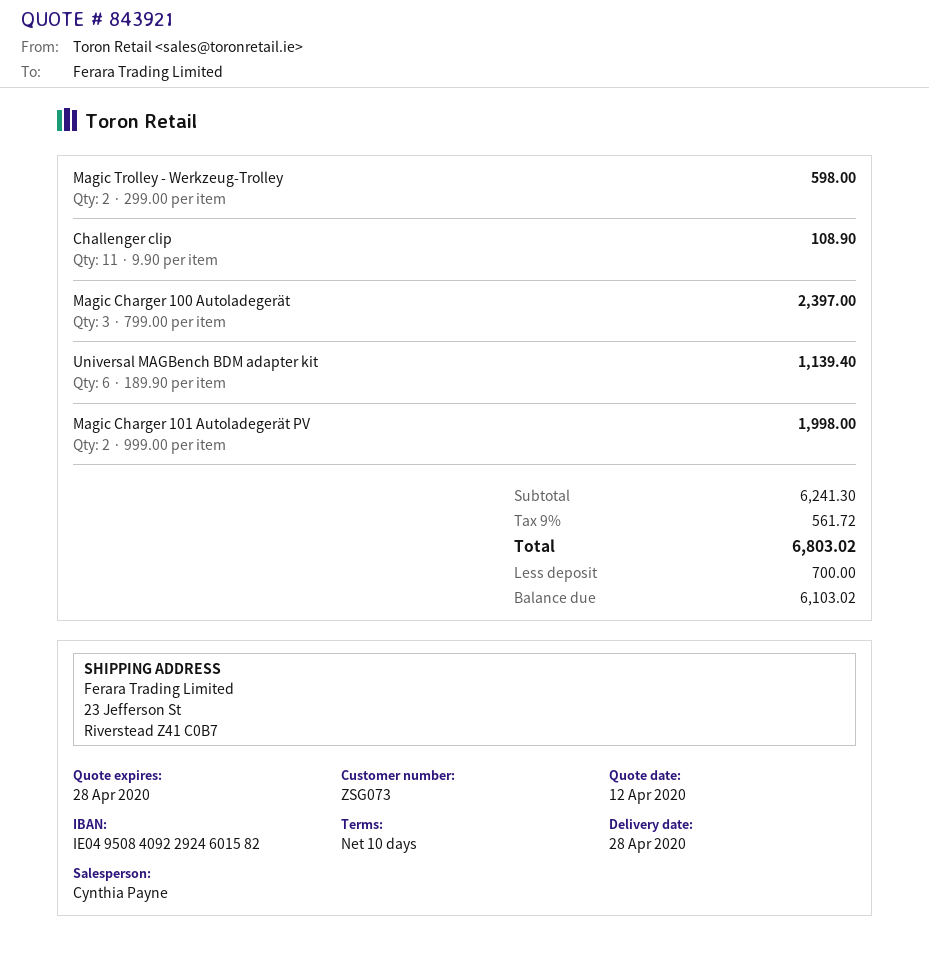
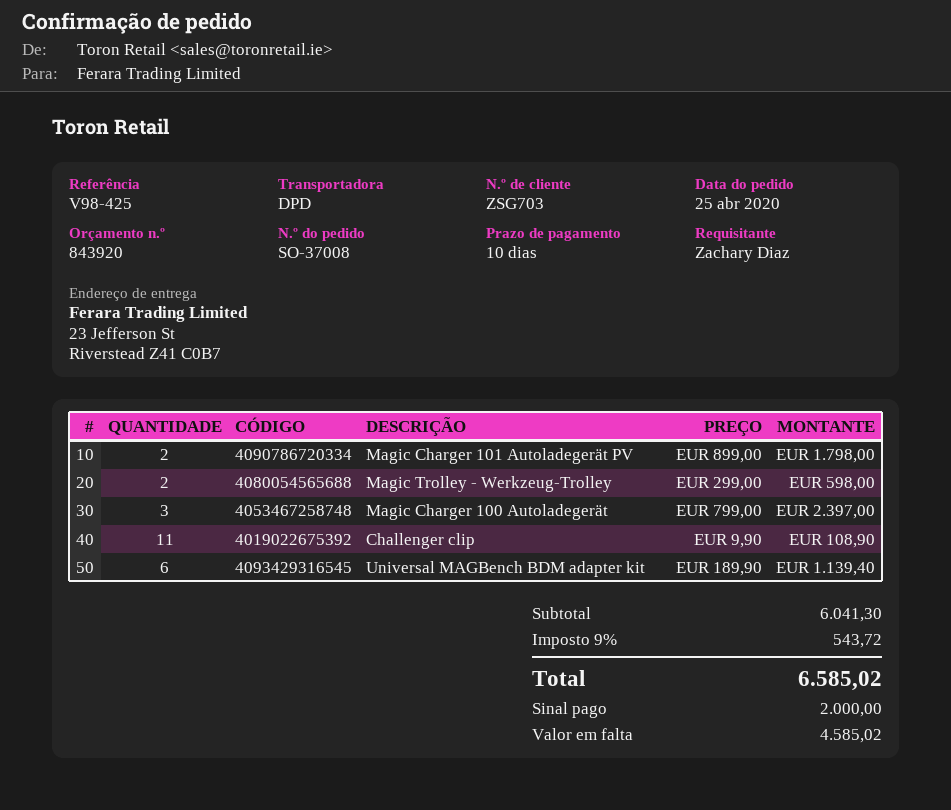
quote number: 843921 -> 843920
customer number: ZSG073 -> ZSG703
Magic Charger 101 Autoladegerät PV: 2 x 999.00 = 1998.00 -> 2 x 899.00 = 1798.00
subtotal: 6241.30 -> 6041.30
tax: 9% = 561.72 -> 9% = 543.72
total: 6803.02 -> 6585.02
deposit: 700.00 -> 2000.00
balance: 6103.02 -> 4585.02

